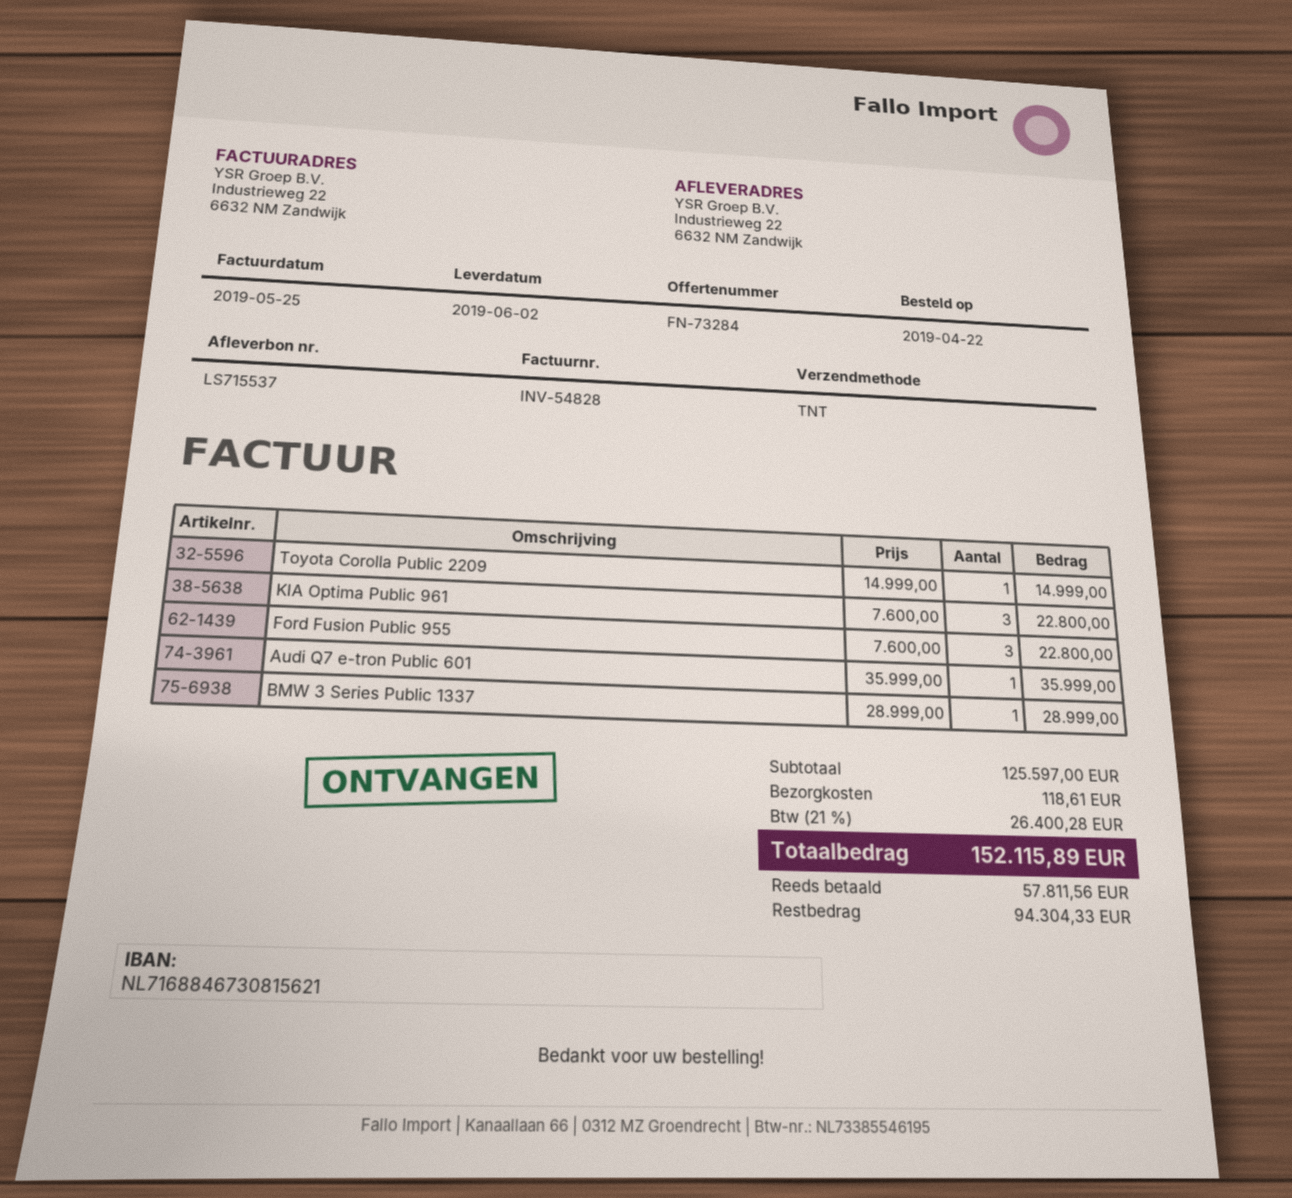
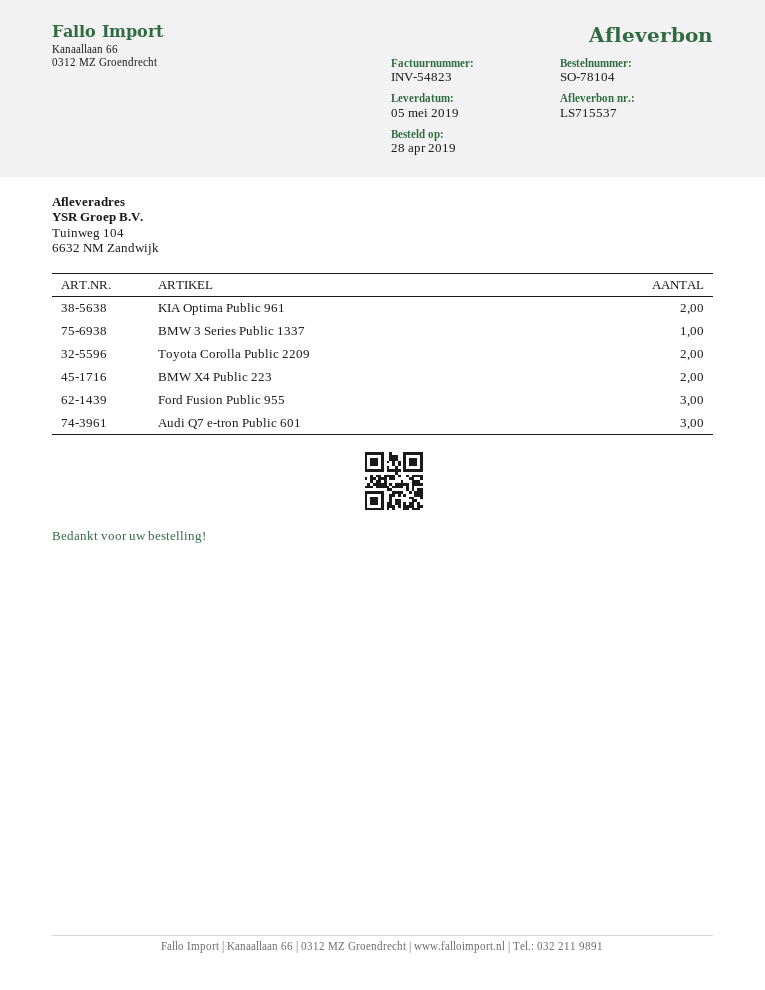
order date: 2019-04-22 -> 2019-04-28
delivery date: 2019-06-02 -> 2019-05-05
invoice number: INV-54828 -> INV-54823
ship to: Industrieweg 22, 6632 NM Zandwijk -> Tuinweg 104, 6632 NM Zandwijk
Toyota Corolla Public 2209: 1 -> 2
KIA Optima Public 961: 3 -> 2
Audi Q7 e-tron Public 601: 1 -> 3
BMW X4 Public 223: none -> 2

